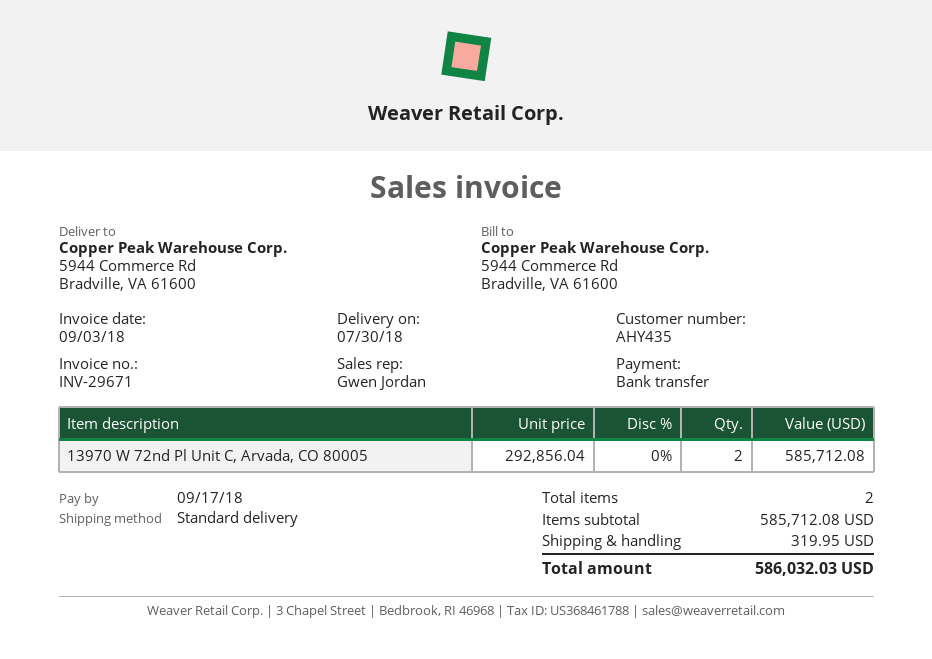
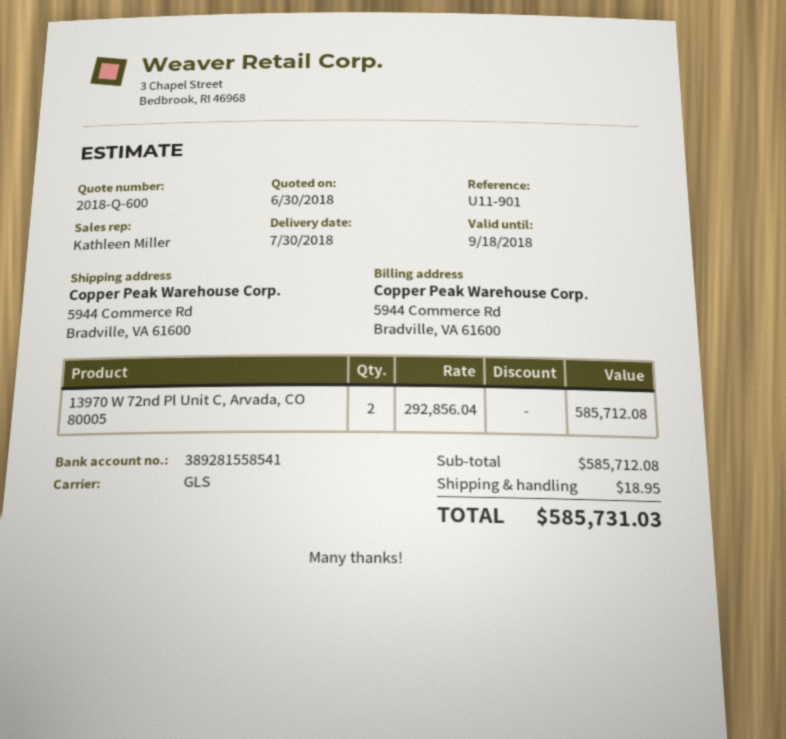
sales rep: Gwen Jordan -> Kathleen Miller
shipping method: standard -> GLS
shipping: 319.95 -> 18.95
total: 586032.03 -> 585731.03

